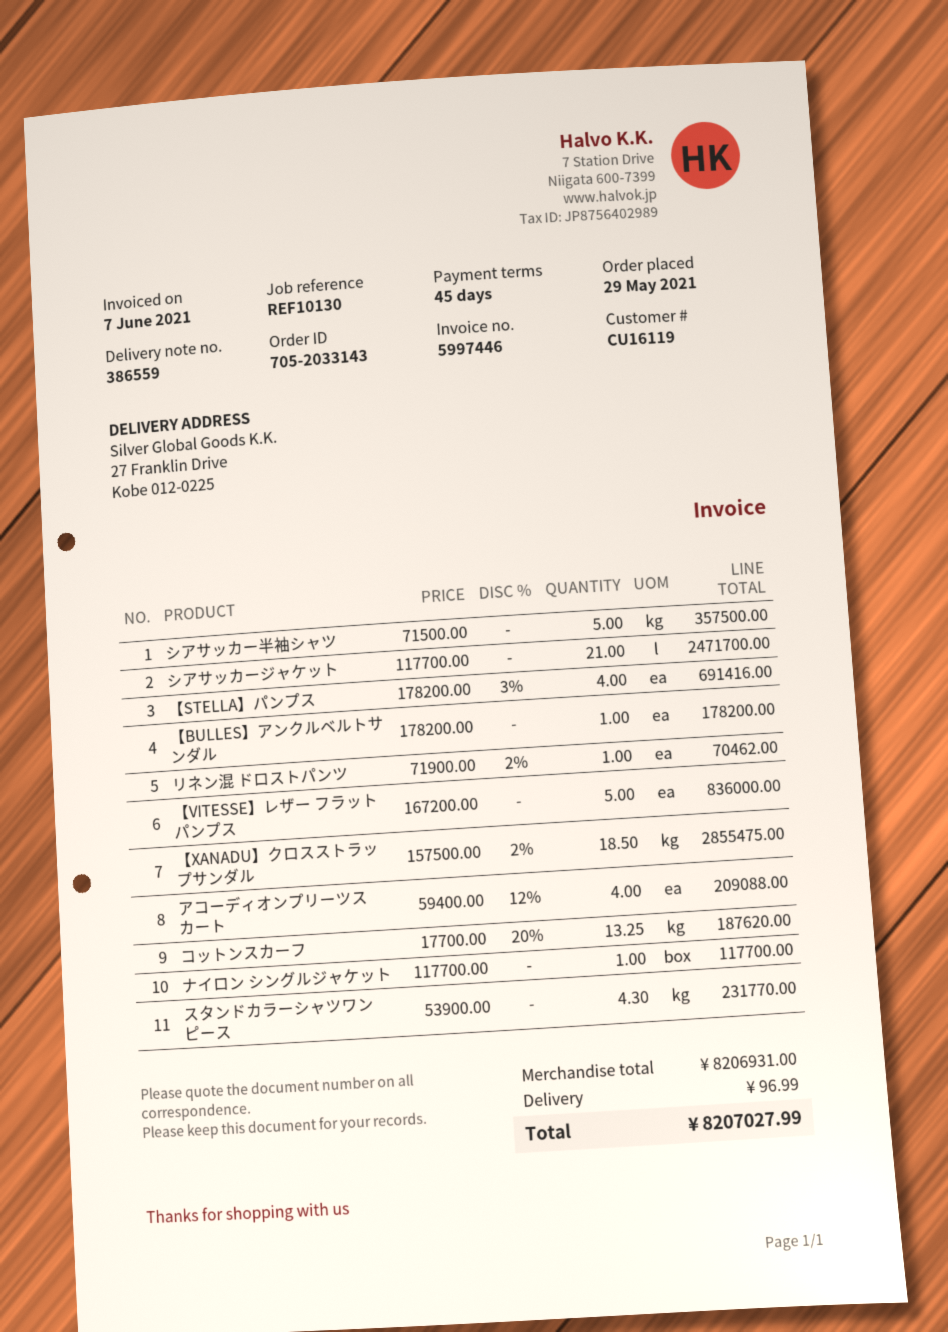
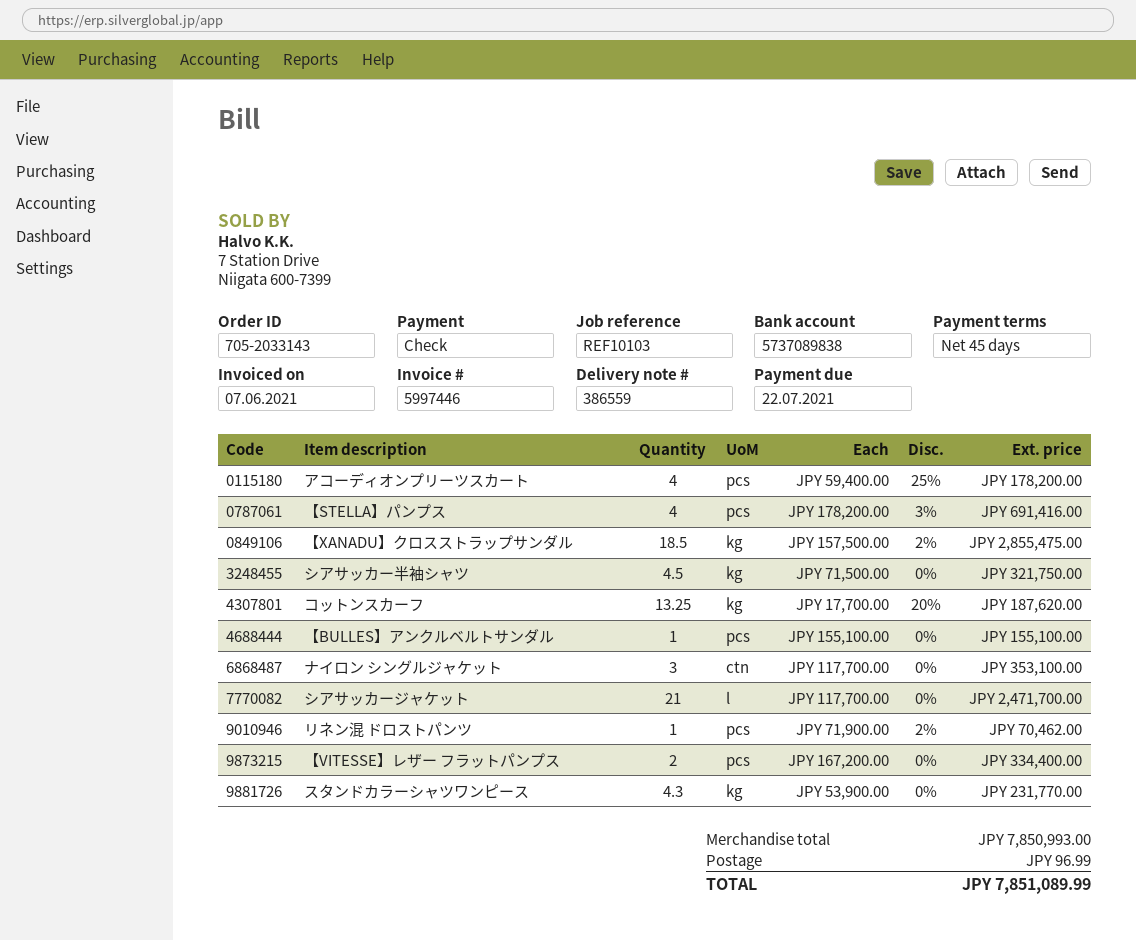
reference: REF10130 -> REF10103
シアサッカー半袖シャツ: 5 x 71500.00 = 357500.00 -> 4.5 x 71500.00 = 321750.00
【BULLES】アンクルベルトサンダル: 1 x 178200.00 = 178200.00 -> 1 x 155100.00 = 155100.00
【VITESSE】レザー フラットパンプス: 5 x 167200.00 = 836000.00 -> 2 x 167200.00 = 334400.00
アコーディオンプリーツスカート: 4 x 59400.00 - 12% = 209088.00 -> 4 x 59400.00 - 25% = 178200.00
ナイロン シングルジャケット: 1 x 117700.00 = 117700.00 -> 3 x 117700.00 = 353100.00
subtotal: 8206931.00 -> 7850993.00
total: 8207027.99 -> 7851089.99

